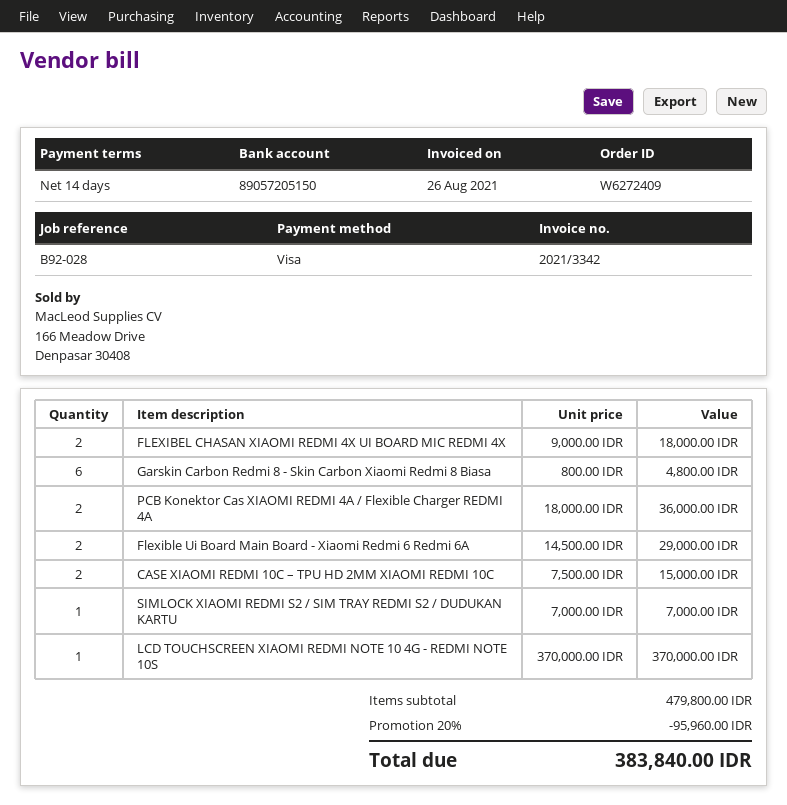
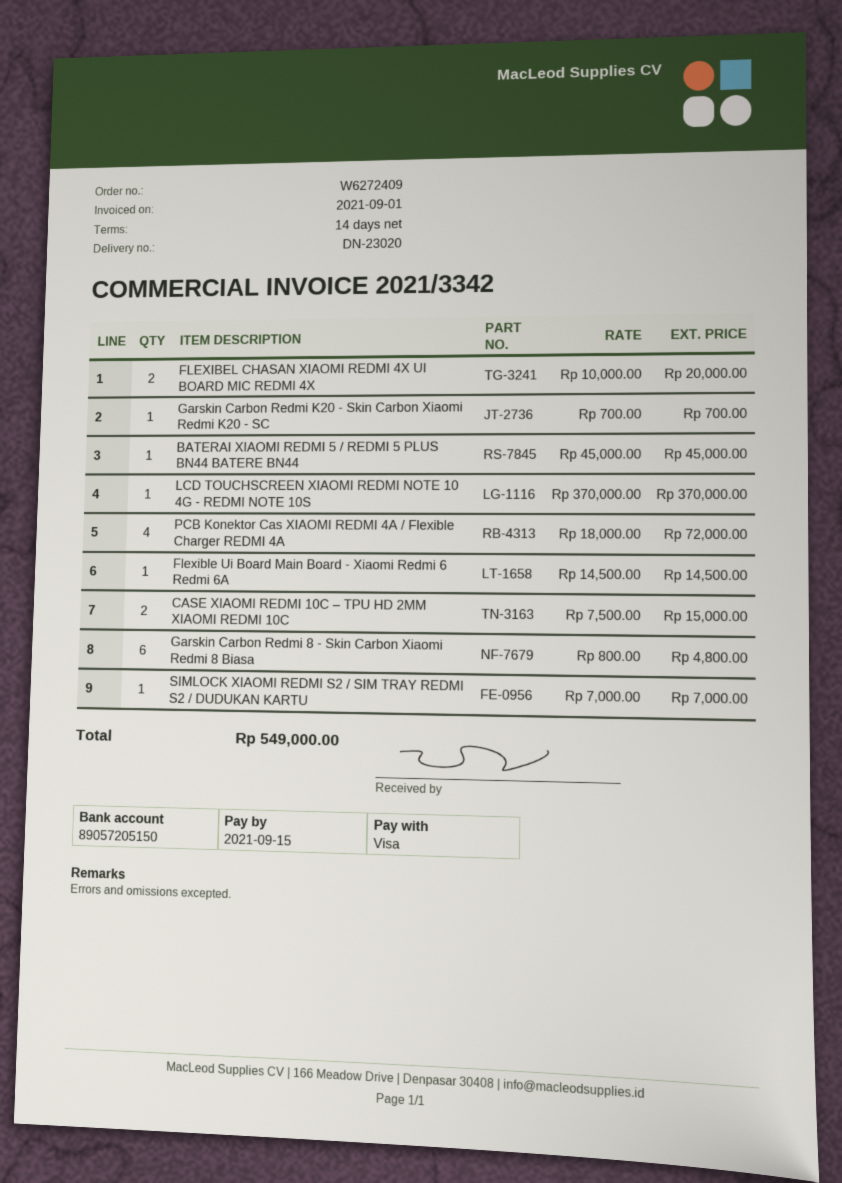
invoice date: 2021-08-26 -> 2021-09-01
FLEXIBEL CHASAN XIAOMI REDMI 4X UI BOARD MIC REDMI 4X: 2 x 9000.00 = 18000.00 -> 2 x 10000.00 = 20000.00
PCB Konektor Cas XIAOMI REDMI 4A / Flexible Charger REDMI 4A: 2 x 18000.00 = 36000.00 -> 4 x 18000.00 = 72000.00
Flexible Ui Board Main Board - Xiaomi Redmi 6 Redmi 6A: 2 x 14500.00 = 29000.00 -> 1 x 14500.00 = 14500.00
Garskin Carbon Redmi K20 - Skin Carbon Xiaomi Redmi K20 - SC: none -> 1 x 700.00 = 700.00
BATERAI XIAOMI REDMI 5 / REDMI 5 PLUS BN44 BATERE BN44: none -> 1 x 45000.00 = 45000.00
discount: 20% = 95960.00 -> none
total: 383840.00 -> 549000.00

